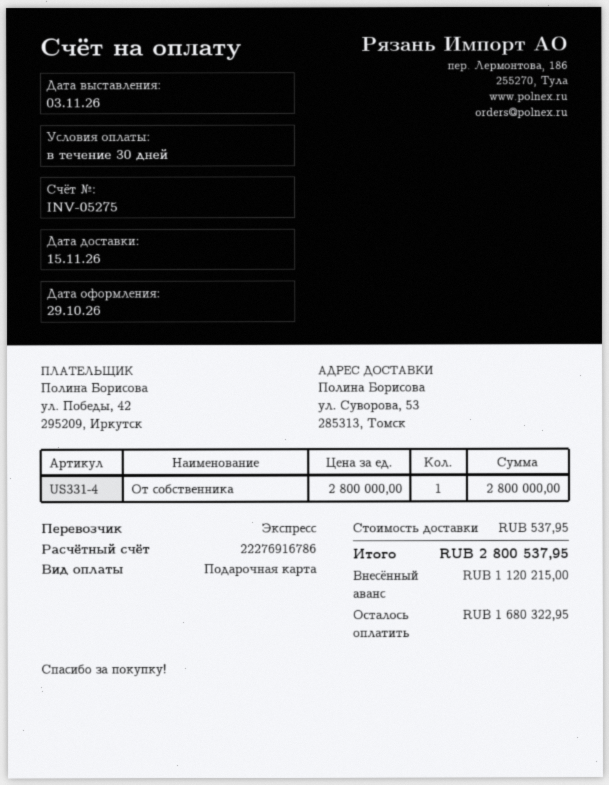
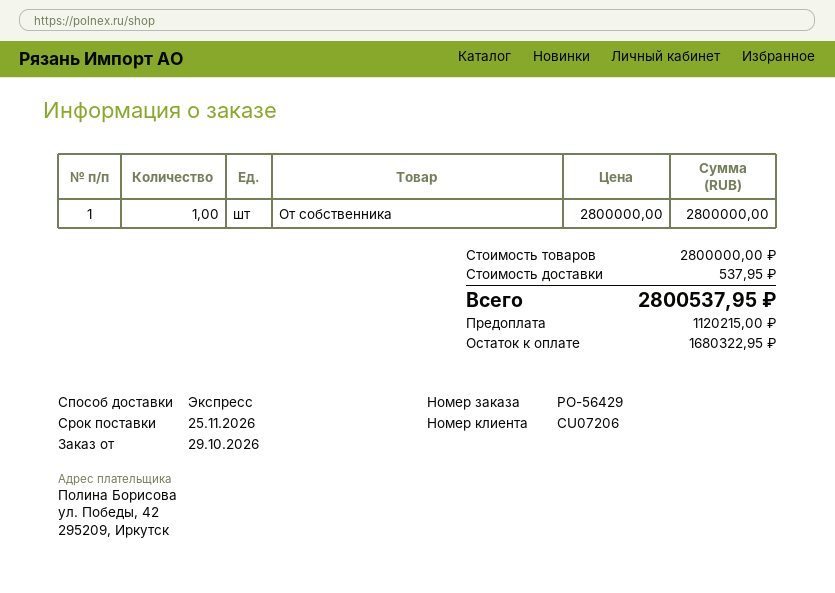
delivery date: 2026-11-15 -> 2026-11-25

